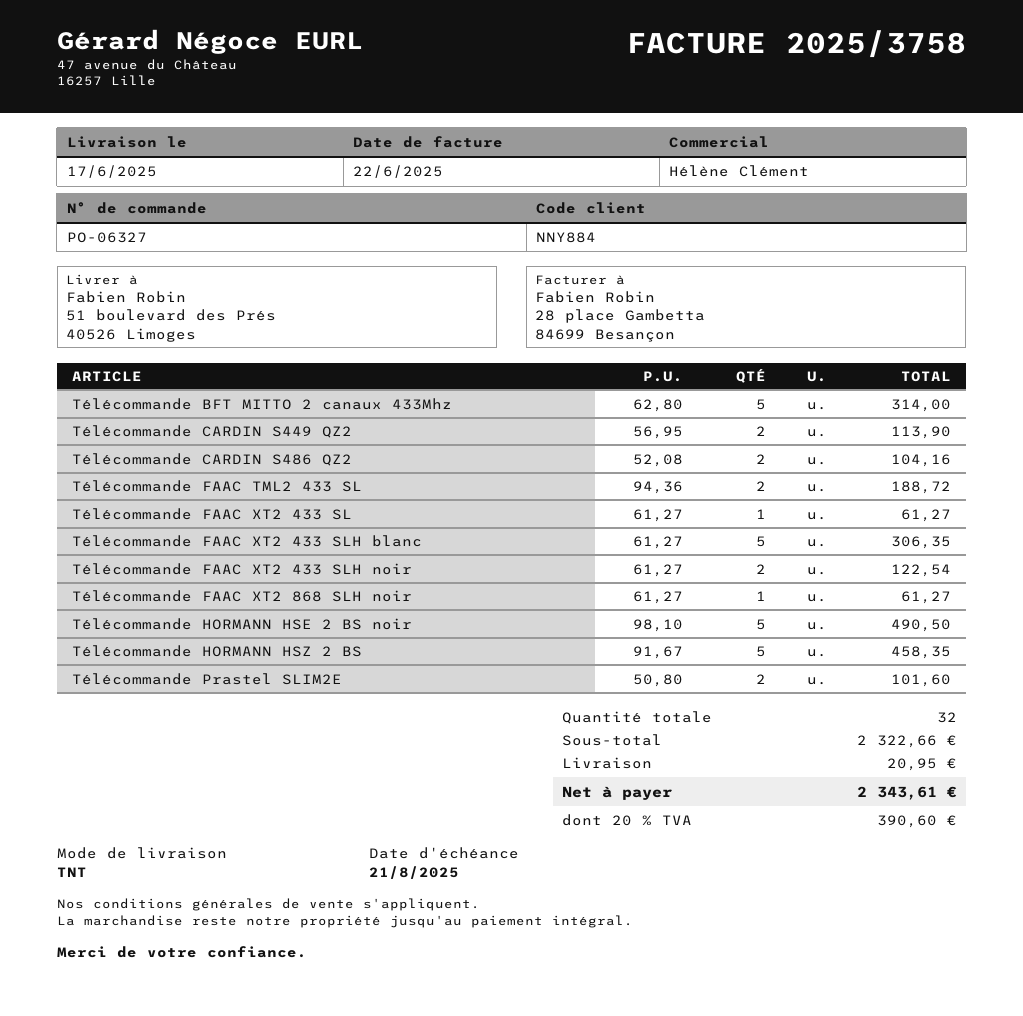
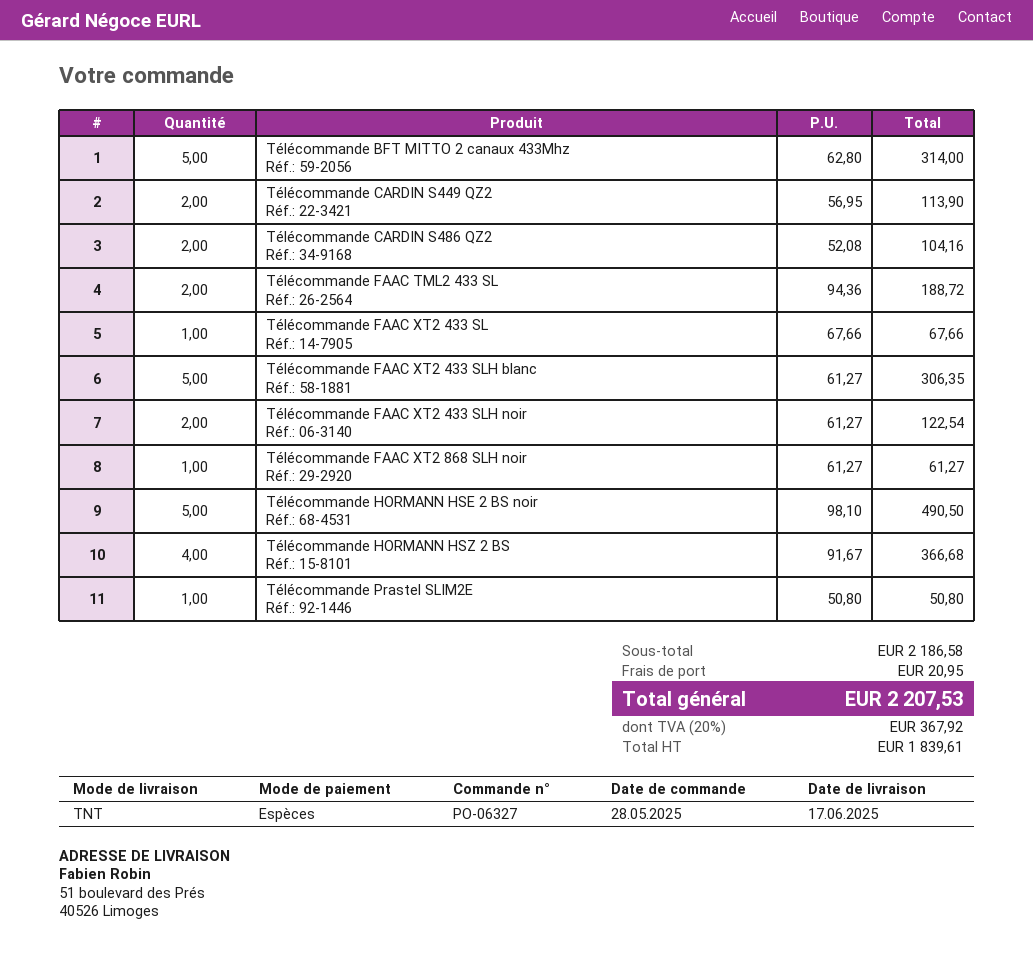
Télécommande FAAC XT2 433 SL: 1 x 61.27 = 61.27 -> 1 x 67.66 = 67.66
Télécommande HORMANN HSZ 2 BS: 5 x 91.67 = 458.35 -> 4 x 91.67 = 366.68
Télécommande Prastel SLIM2E: 2 x 50.80 = 101.60 -> 1 x 50.80 = 50.80
subtotal: 2322.66 -> 2186.58
tax: 20% = 390.60 -> 20% = 367.92
total: 2343.61 -> 2207.53

